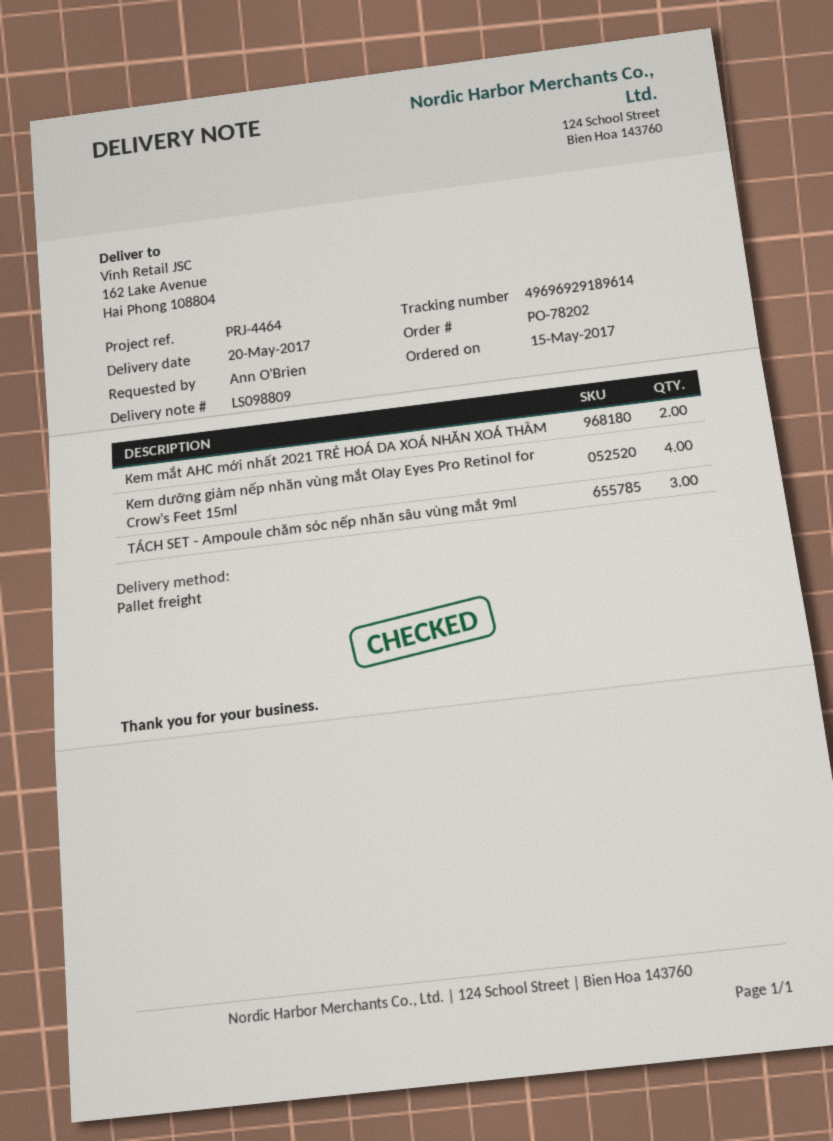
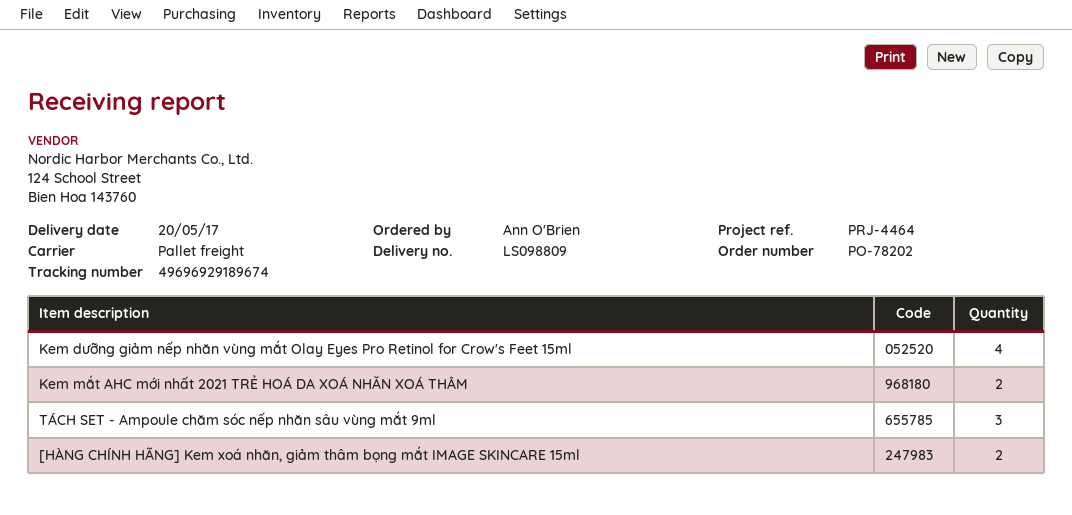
tracking number: 49696929189614 -> 49696929189674
[HÀNG CHÍNH HÃNG] Kem xoá nhăn, giảm thâm bọng mắt IMAGE SKINCARE 15ml: none -> 2

